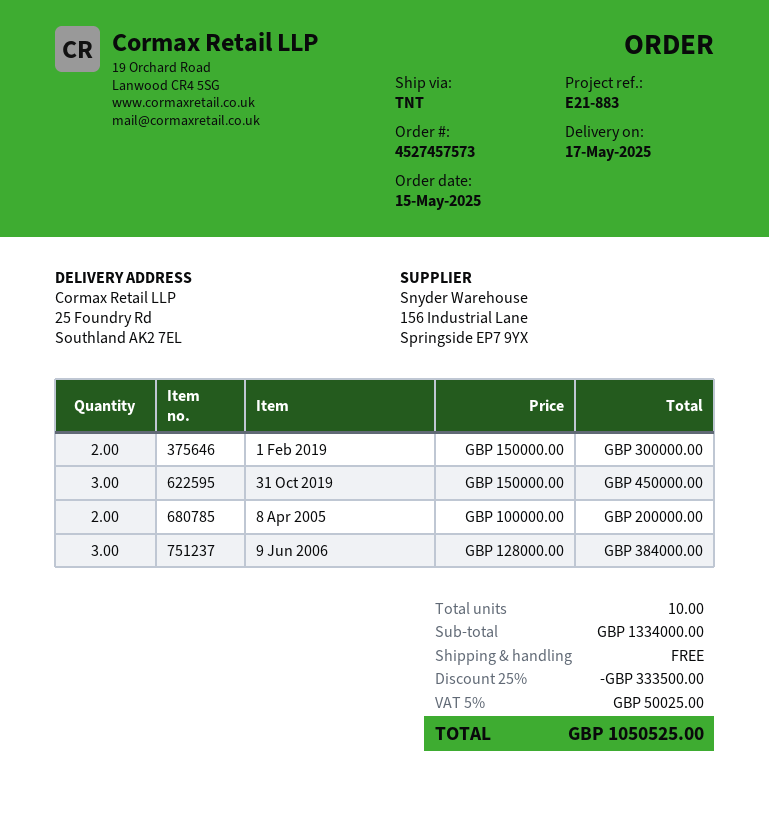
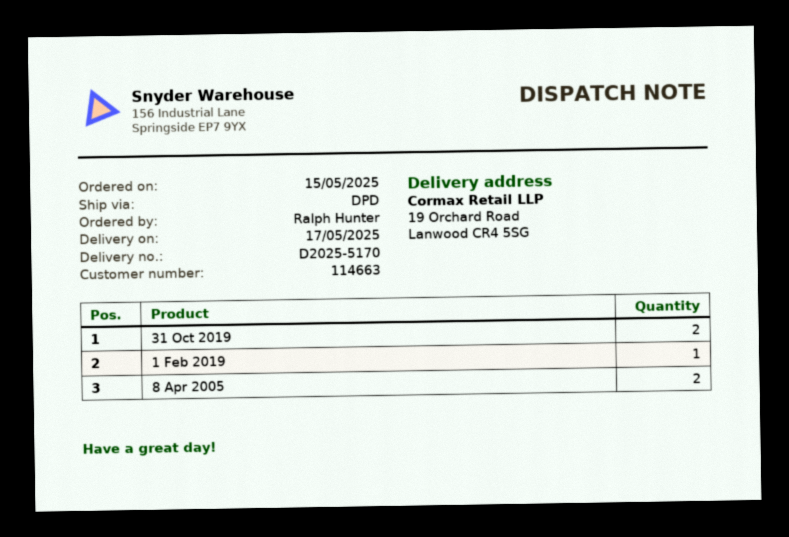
shipping method: TNT -> DPD
ship to: 25 Foundry Rd, Southland AK2 7EL -> 19 Orchard Road, Lanwood CR4 5SG
1 Feb 2019: 2 -> 1
31 Oct 2019: 3 -> 2
9 Jun 2006: 3 -> none

